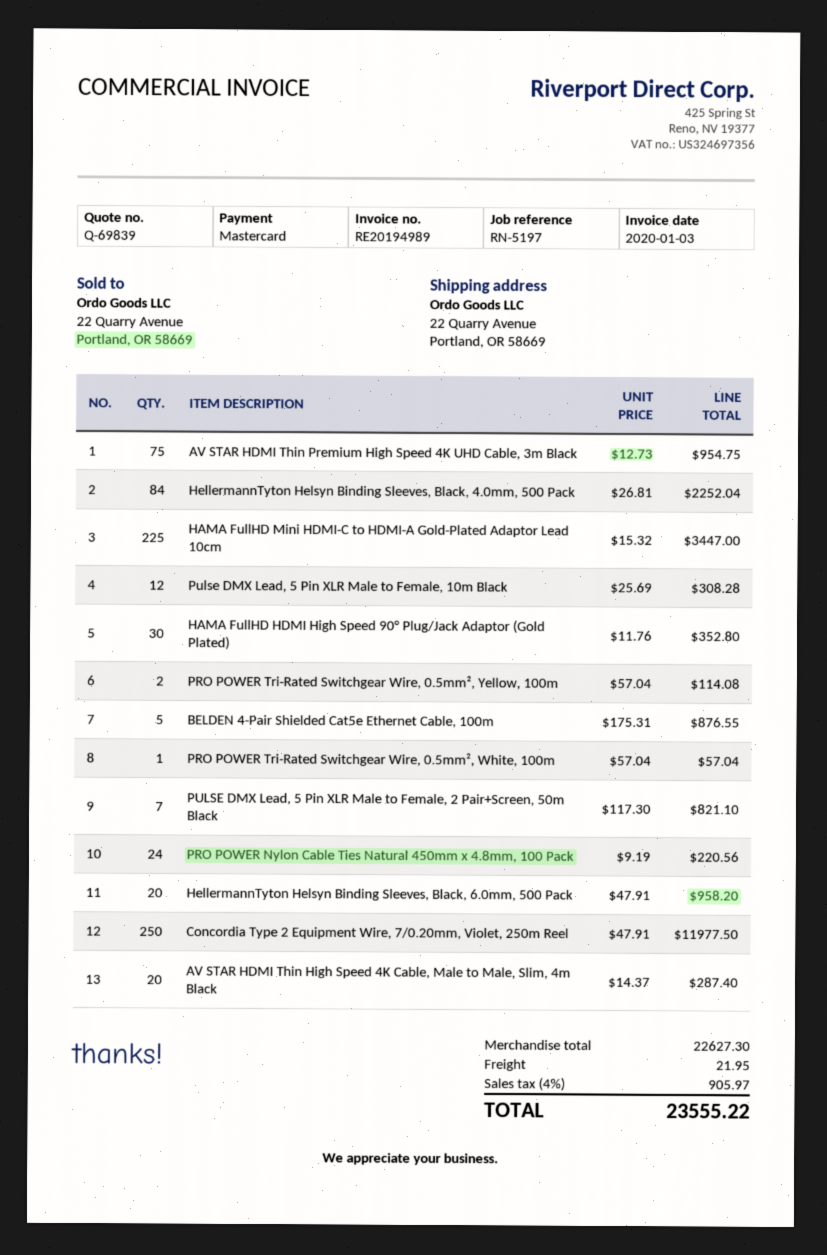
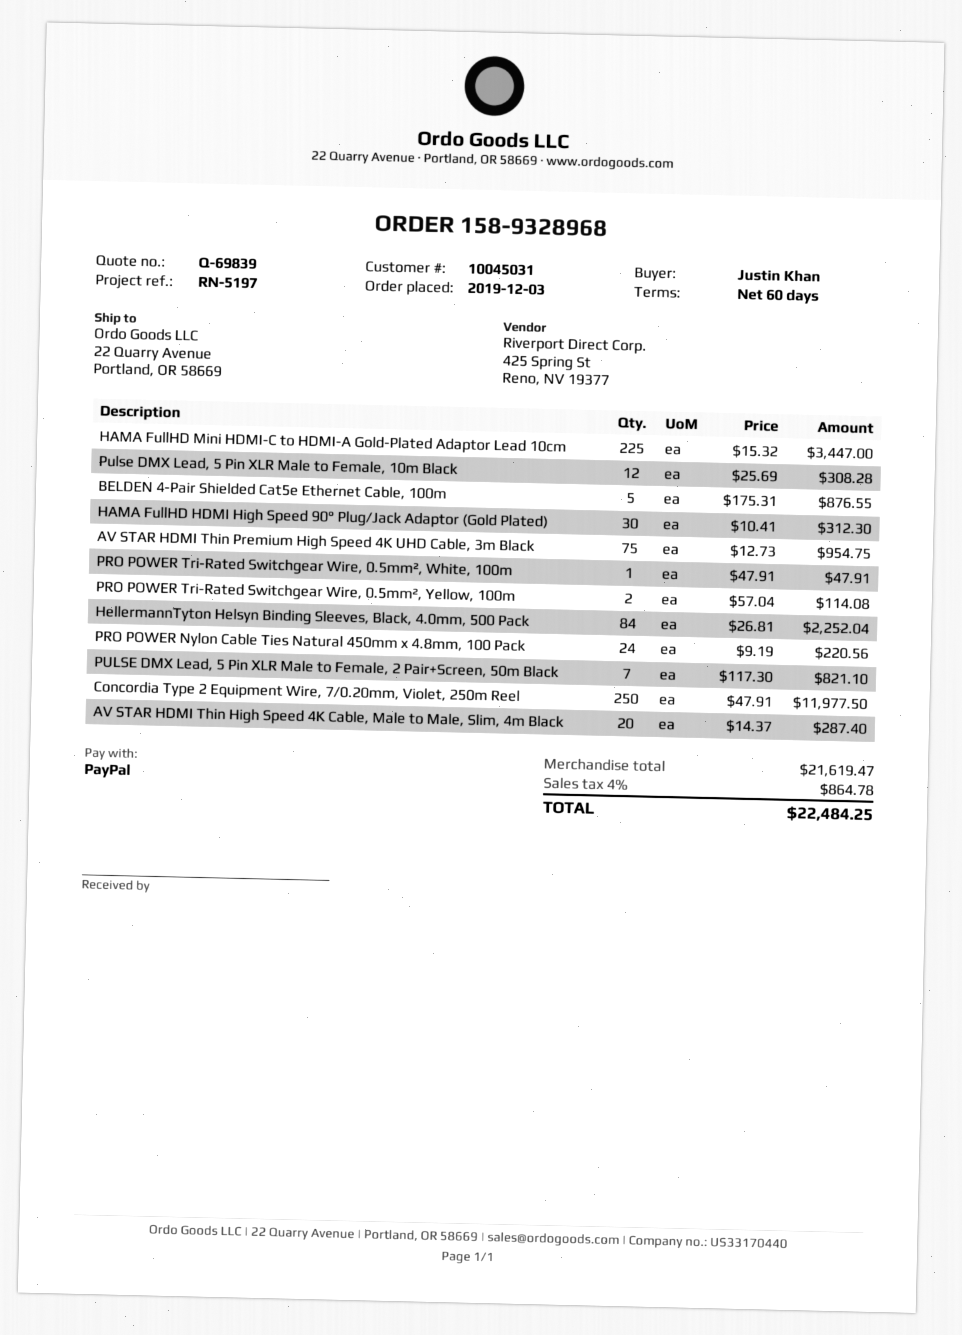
payment method: Mastercard -> PayPal
HAMA FullHD HDMI High Speed 90° Plug/Jack Adaptor (Gold Plated): 30 x 11.76 = 352.80 -> 30 x 10.41 = 312.30
PRO POWER Tri-Rated Switchgear Wire, 0.5mm², White, 100m: 1 x 57.04 = 57.04 -> 1 x 47.91 = 47.91
HellermannTyton Helsyn Binding Sleeves, Black, 6.0mm, 500 Pack: 20 x 47.91 = 958.20 -> none
subtotal: 22627.30 -> 21619.47
shipping: 21.95 -> none
tax: 4% = 905.97 -> 4% = 864.78
total: 23555.22 -> 22484.25

